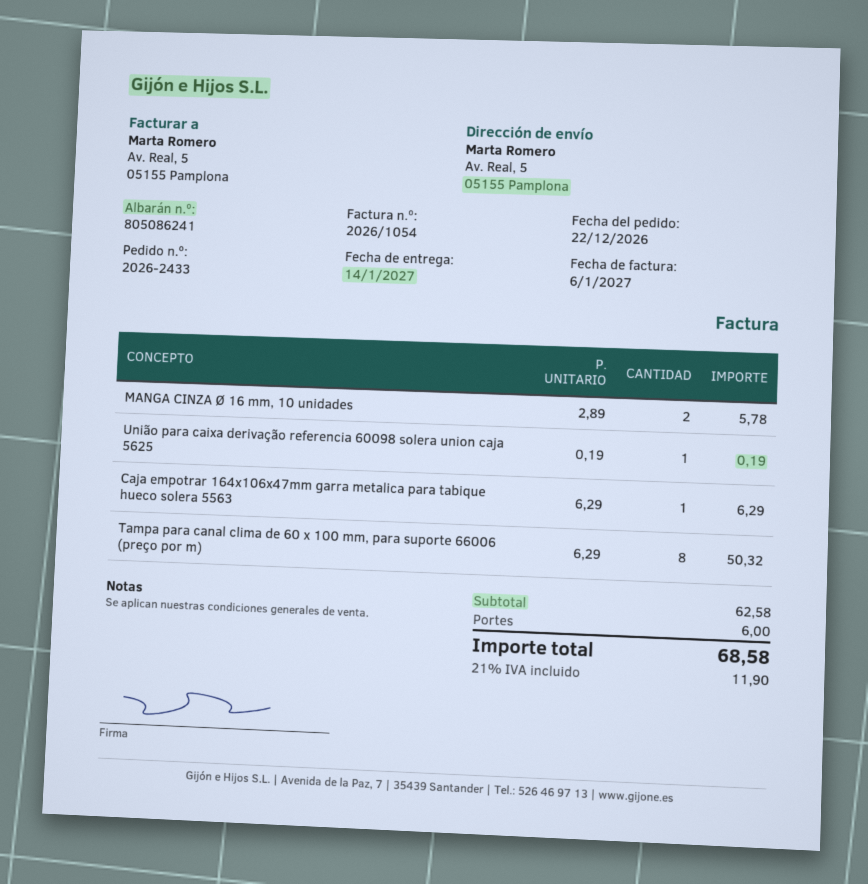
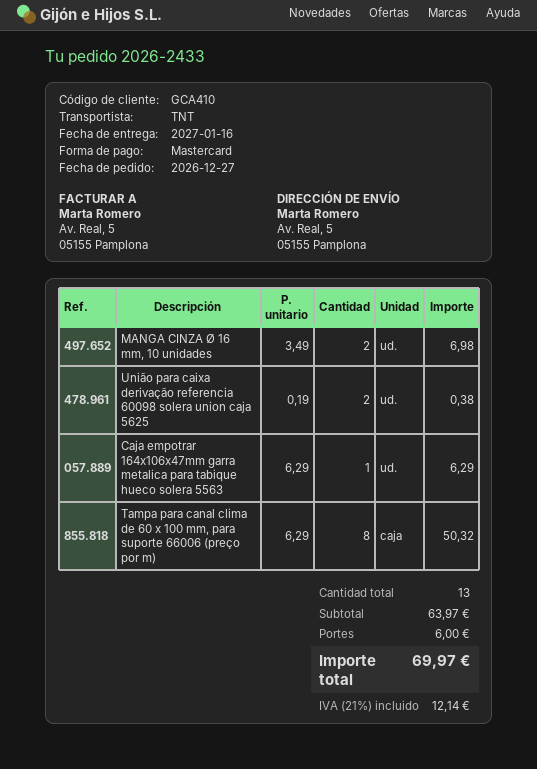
order date: 2026-12-22 -> 2026-12-27
delivery date: 2027-01-14 -> 2027-01-16
MANGA CINZA Ø 16 mm, 10 unidades: 2 x 2.89 = 5.78 -> 2 x 3.49 = 6.98
União para caixa derivação referencia 60098 solera union caja 5625: 1 x 0.19 = 0.19 -> 2 x 0.19 = 0.38
subtotal: 62.58 -> 63.97
tax: 21% = 11.90 -> 21% = 12.14
total: 68.58 -> 69.97

